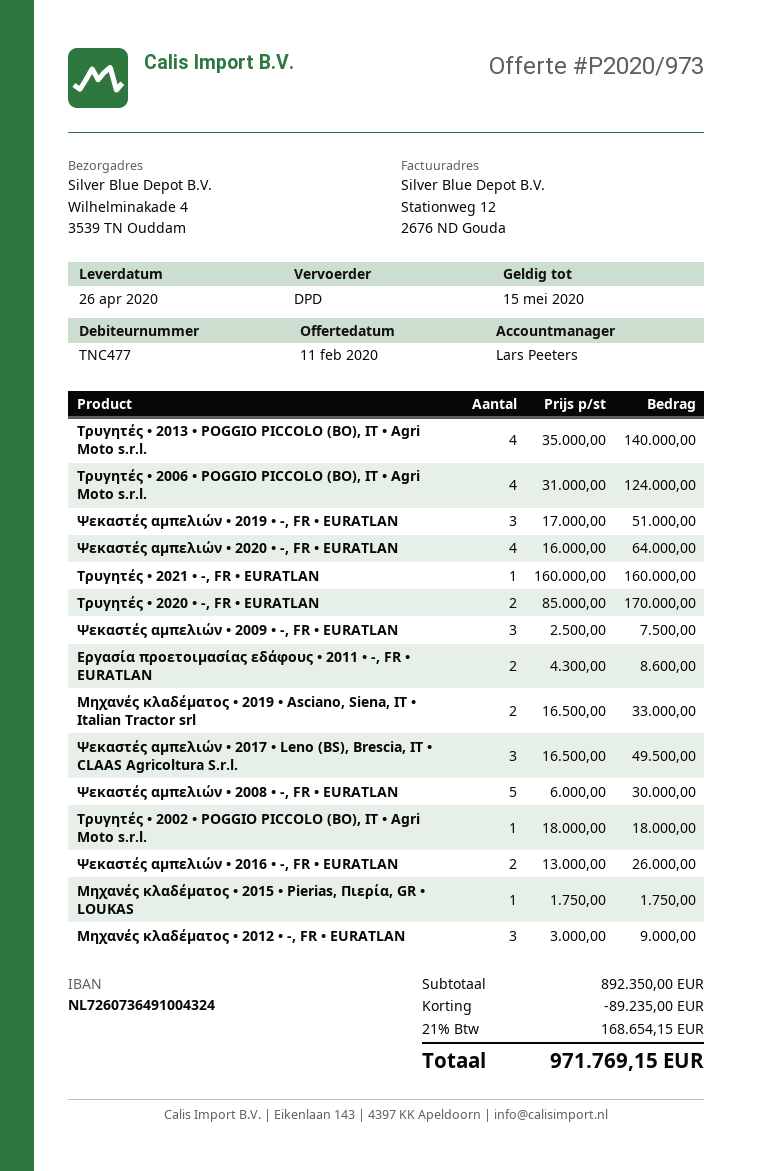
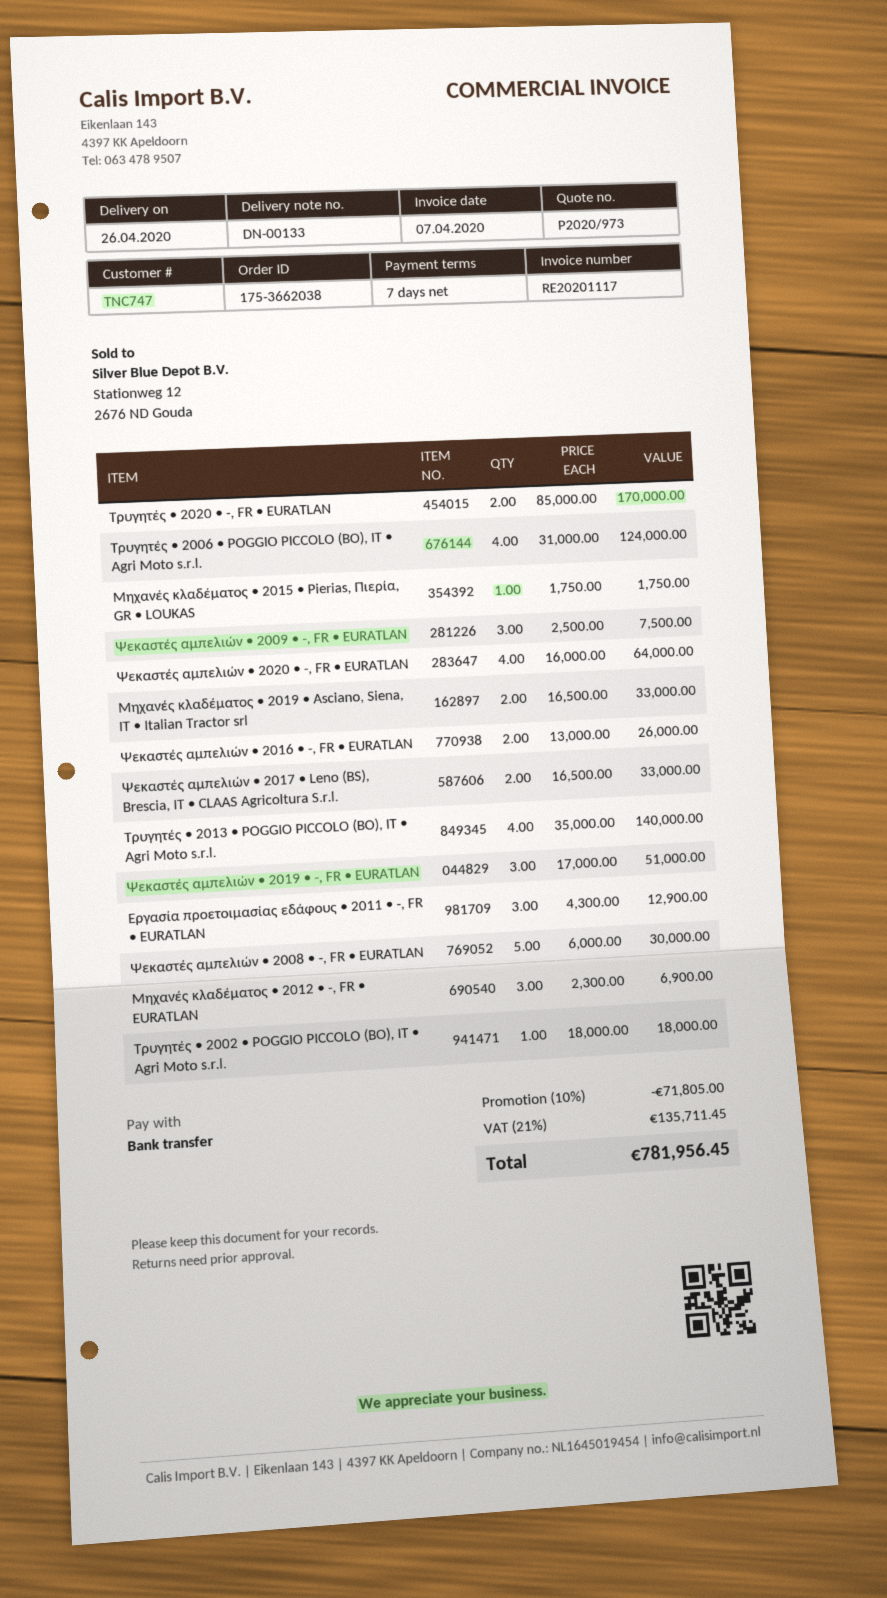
customer number: TNC477 -> TNC747
Τρυγητές • 2021 • -, FR • EURATLAN: 1 x 160000.00 = 160000.00 -> none
Εργασία προετοιμασίας εδάφους • 2011 • -, FR • EURATLAN: 2 x 4300.00 = 8600.00 -> 3 x 4300.00 = 12900.00
Ψεκαστές αμπελιών • 2017 • Leno (BS), Brescia, IT • CLAAS Agricoltura S.r.l.: 3 x 16500.00 = 49500.00 -> 2 x 16500.00 = 33000.00
Μηχανές κλαδέματος • 2012 • -, FR • EURATLAN: 3 x 3000.00 = 9000.00 -> 3 x 2300.00 = 6900.00
discount: 89235.00 -> 71805.00
tax: 21% = 168654.15 -> 21% = 135711.45
total: 971769.15 -> 781956.45

